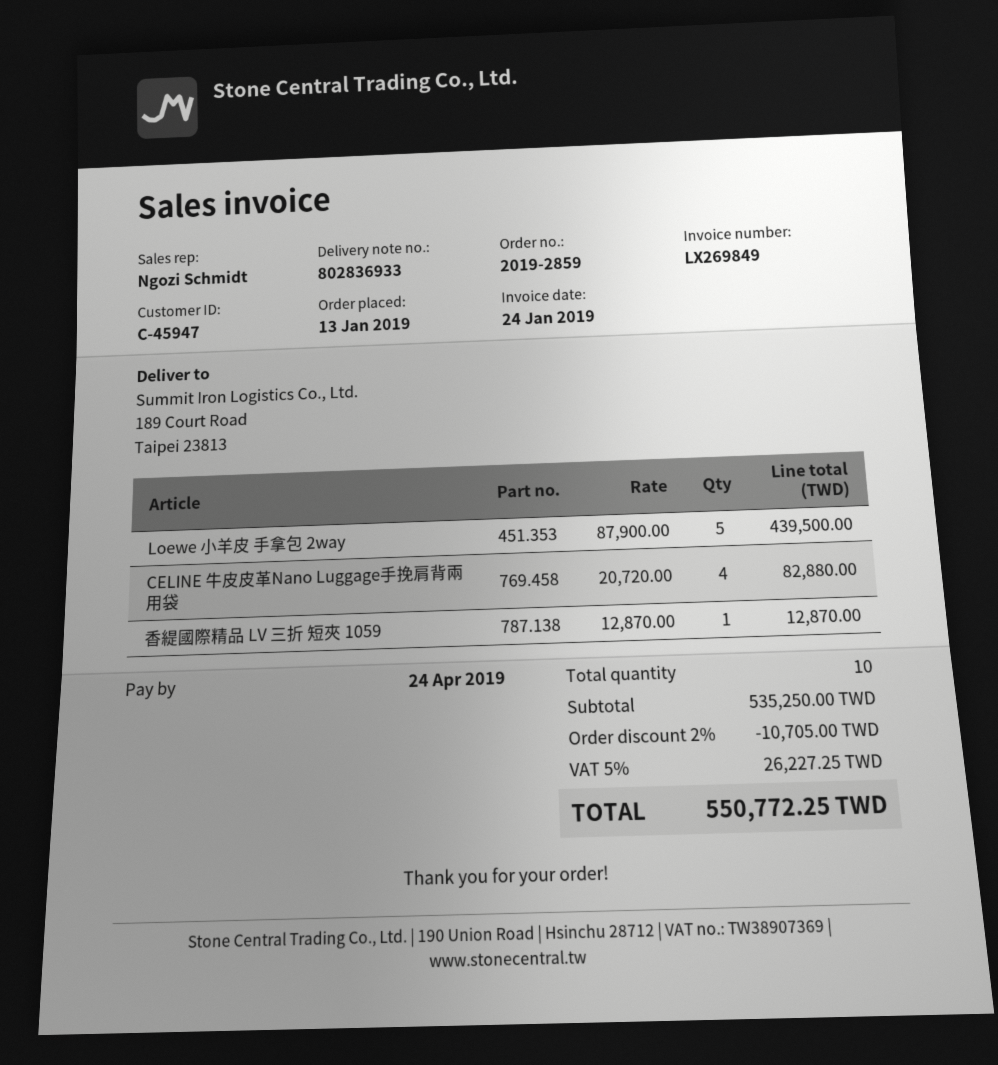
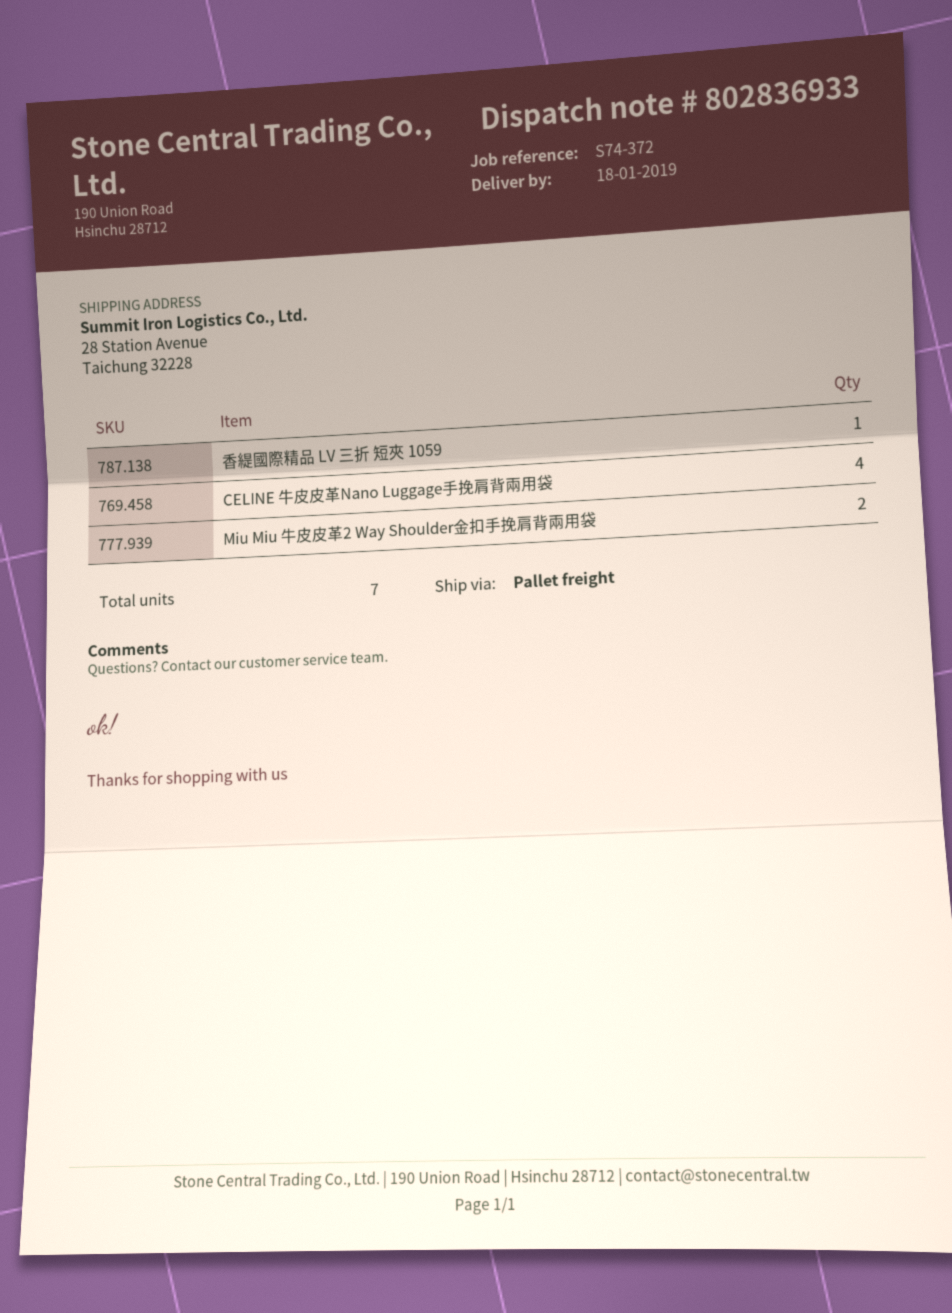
ship to: 189 Court Road, Taipei 23813 -> 28 Station Avenue, Taichung 32228
Loewe 小羊皮 手拿包 2way: 5 -> none
Miu Miu 牛皮皮革2 Way Shoulder金扣手挽肩背兩用袋: none -> 2
total quantity: 10 -> 7

